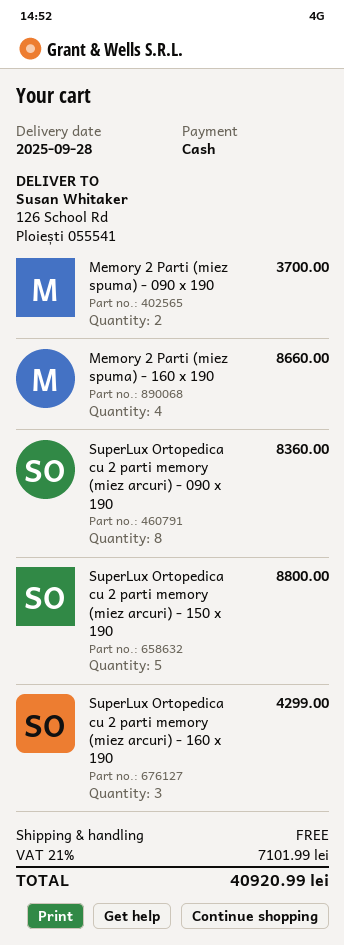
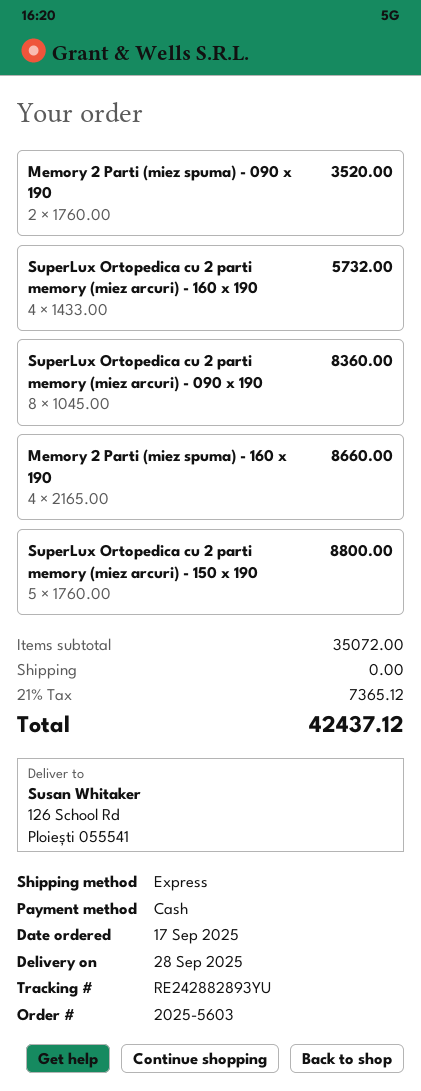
Memory 2 Parti (miez spuma) - 090 x 190: 2 for 3700.00 -> 2 for 3520.00
SuperLux Ortopedica cu 2 parti memory (miez arcuri) - 160 x 190: 3 for 4299.00 -> 4 for 5732.00
tax: 21% = 7101.99 -> 21% = 7365.12
total: 40920.99 -> 42437.12

